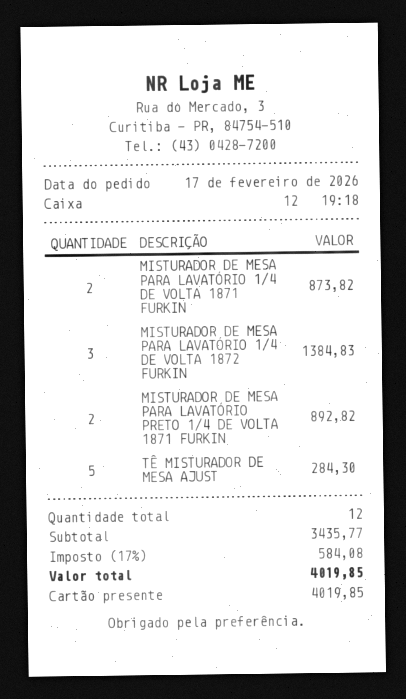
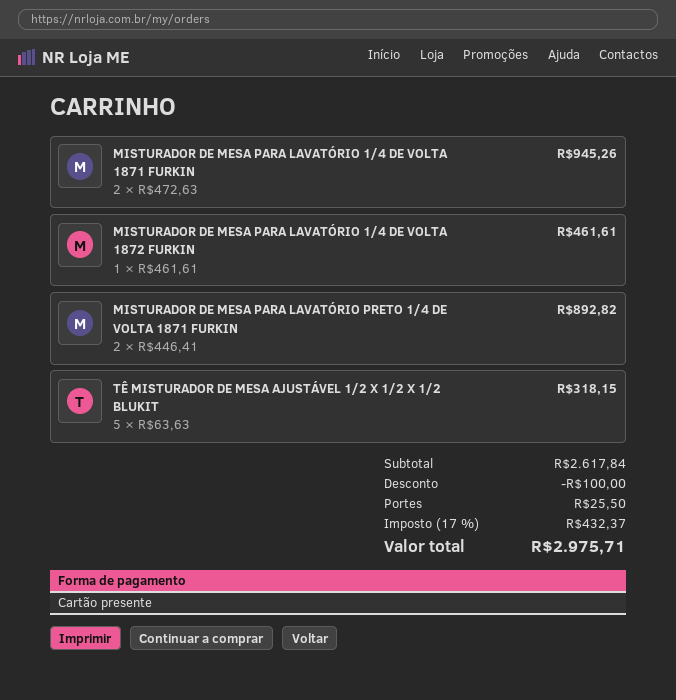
MISTURADOR DE MESA PARA LAVATÓRIO 1/4 DE VOLTA 1871 FURKIN: 2 for 873.82 -> 2 for 945.26
MISTURADOR DE MESA PARA LAVATÓRIO 1/4 DE VOLTA 1872 FURKIN: 3 for 1384.83 -> 1 for 461.61
TÊ MISTURADOR DE MESA AJUST: 5 for 284.30 -> 5 for 318.15
subtotal: 3435.77 -> 2617.84
discount: none -> 100.00
shipping: none -> 25.50
tax: 17% = 584.08 -> 17% = 432.37
total: 4019.85 -> 2975.71

